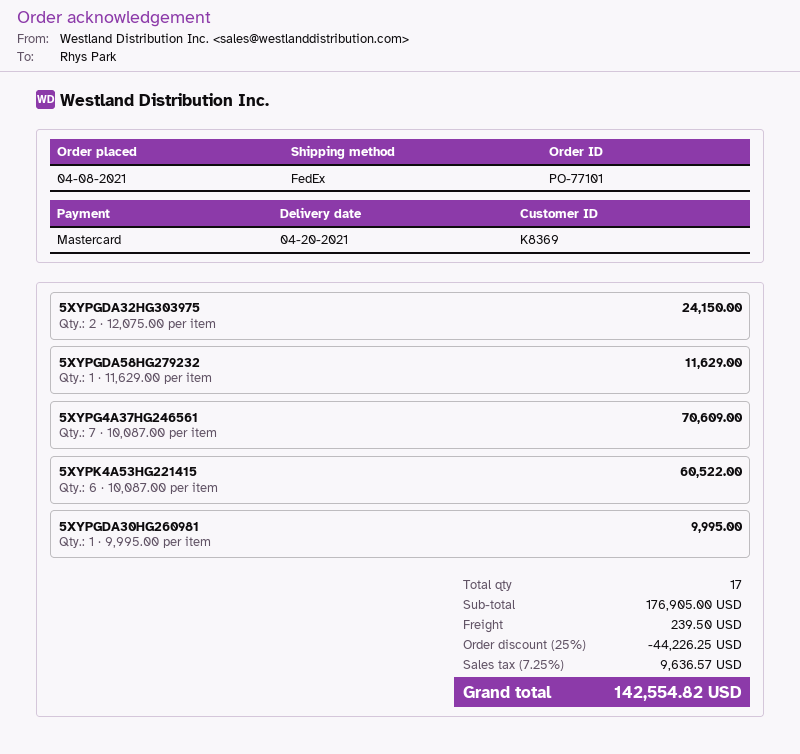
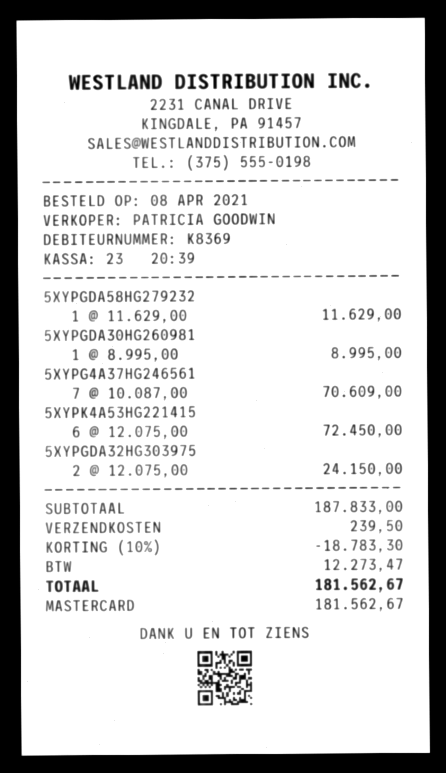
5XYPK4A53HG221415: 6 x 10087.00 = 60522.00 -> 6 x 12075.00 = 72450.00
5XYPGDA30HG260981: 1 x 9995.00 = 9995.00 -> 1 x 8995.00 = 8995.00
subtotal: 176905.00 -> 187833.00
discount: 25% = 44226.25 -> 10% = 18783.30
tax: 9636.57 -> 12273.47
total: 142554.82 -> 181562.67

